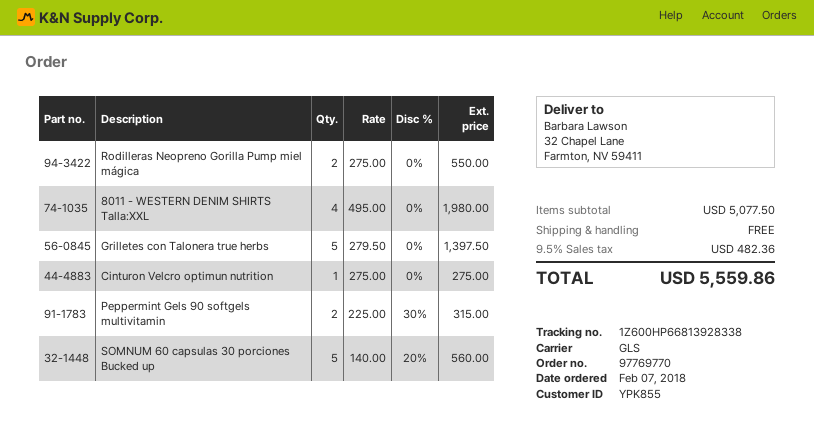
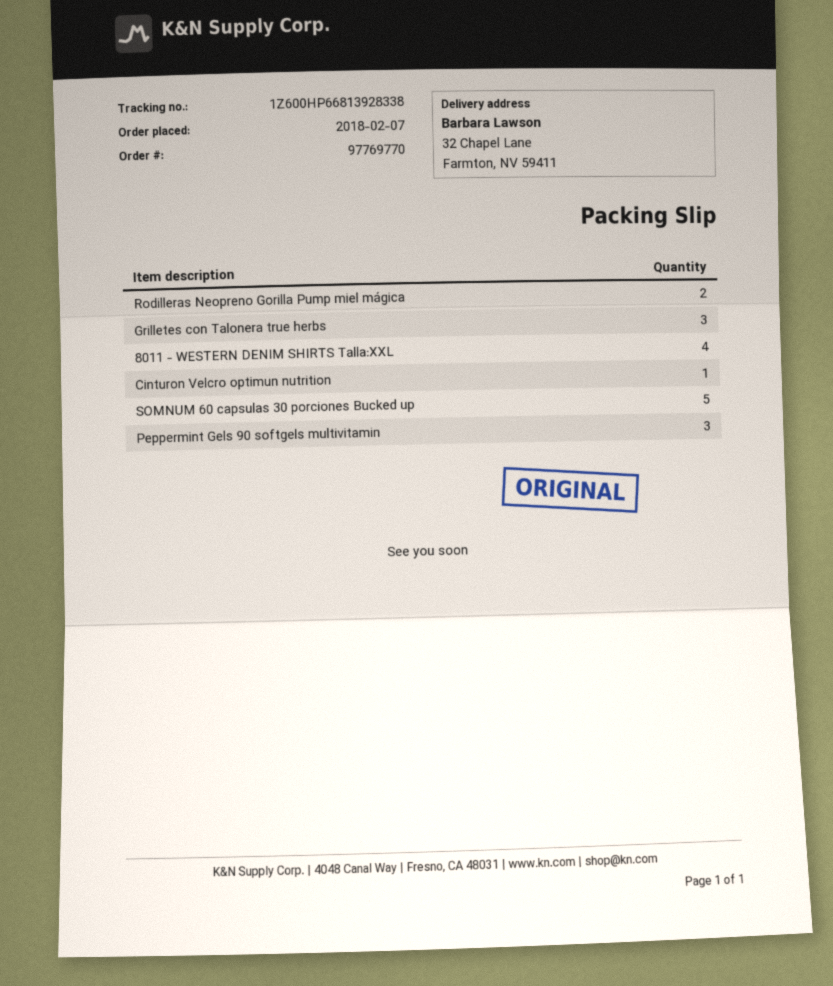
Grilletes con Talonera true herbs: 5 -> 3
Peppermint Gels 90 softgels multivitamin: 2 -> 3

